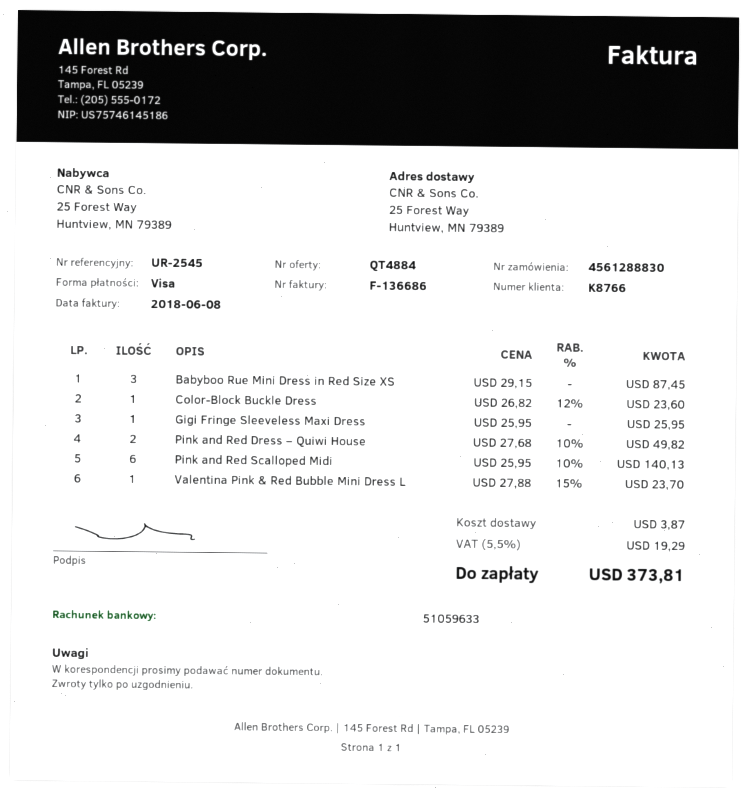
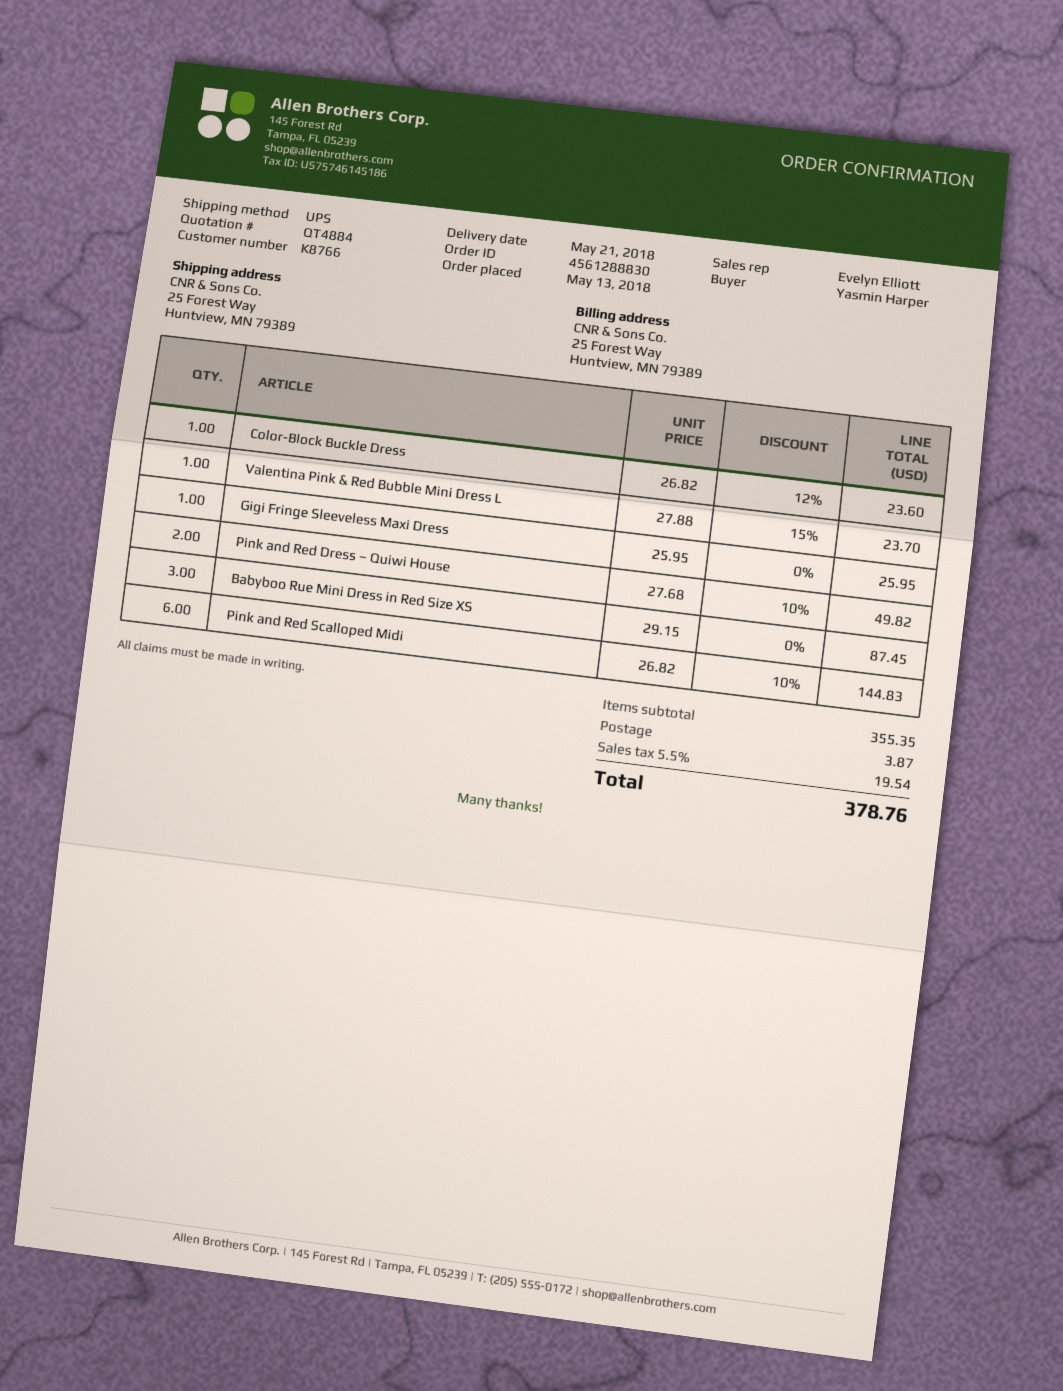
Pink and Red Scalloped Midi: 6 x 25.95 - 10% = 140.13 -> 6 x 26.82 - 10% = 144.83
tax: 5.5% = 19.29 -> 5.5% = 19.54
total: 373.81 -> 378.76

